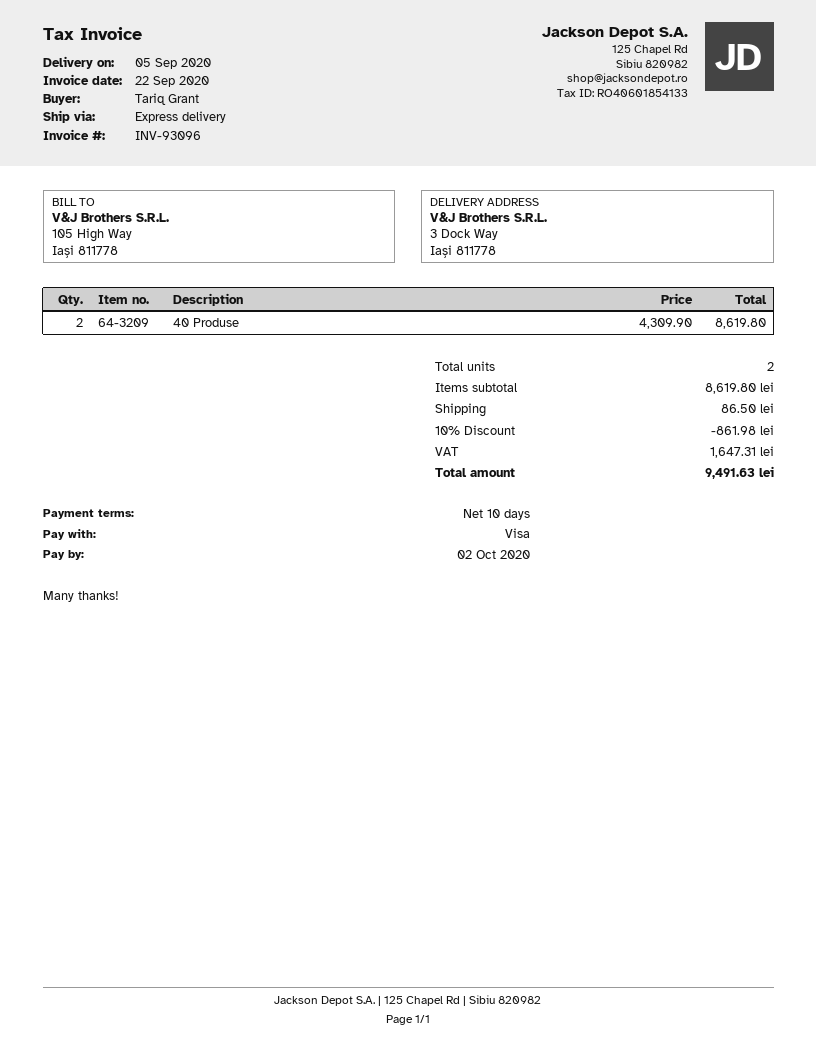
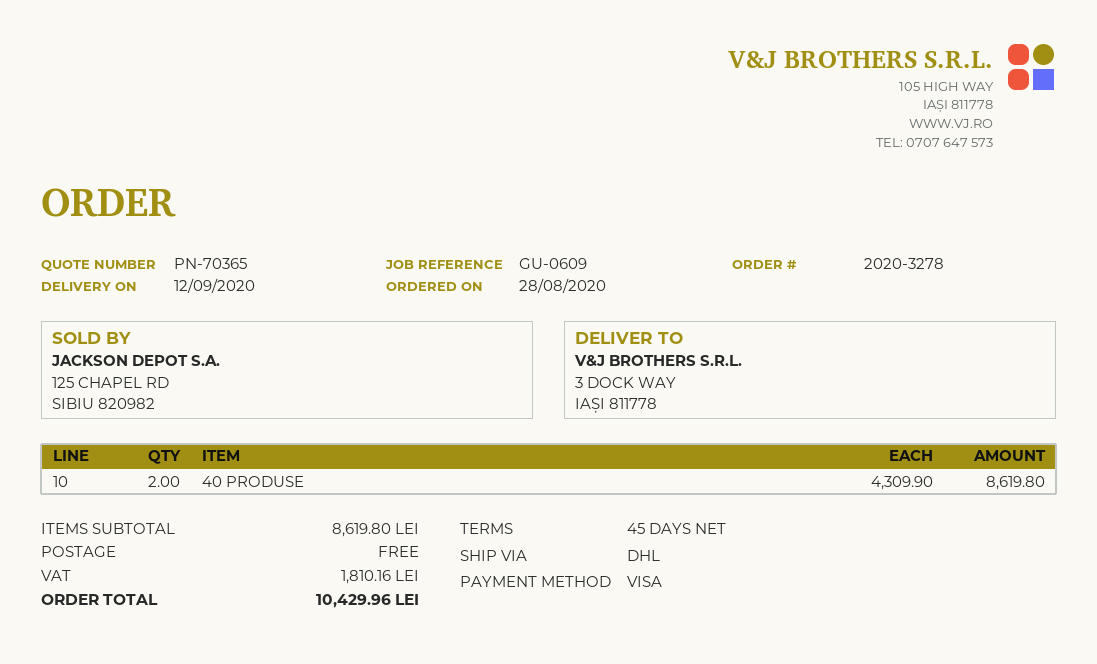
delivery date: 2020-09-05 -> 2020-09-12
payment terms: 10 days -> 45 days
shipping method: express -> DHL
discount: 10% = 861.98 -> none
shipping: 86.50 -> 0.00
tax: 1647.31 -> 1810.16
total: 9491.63 -> 10429.96

